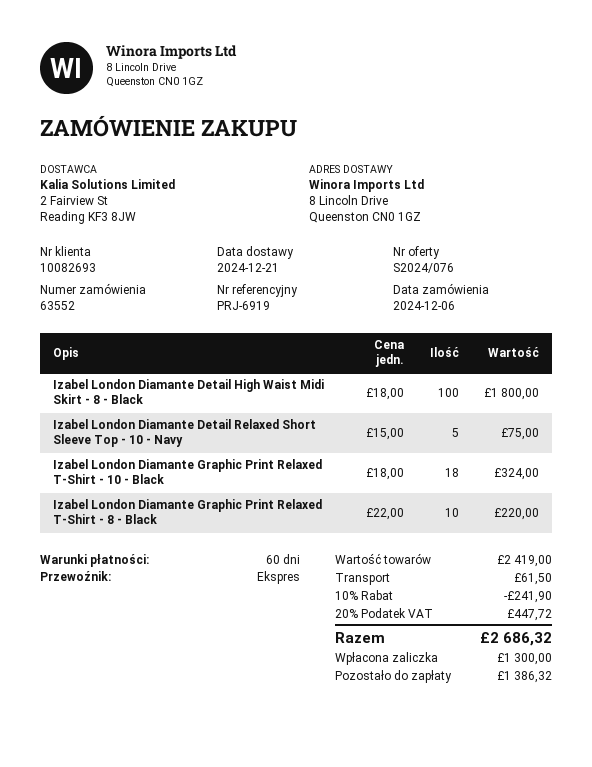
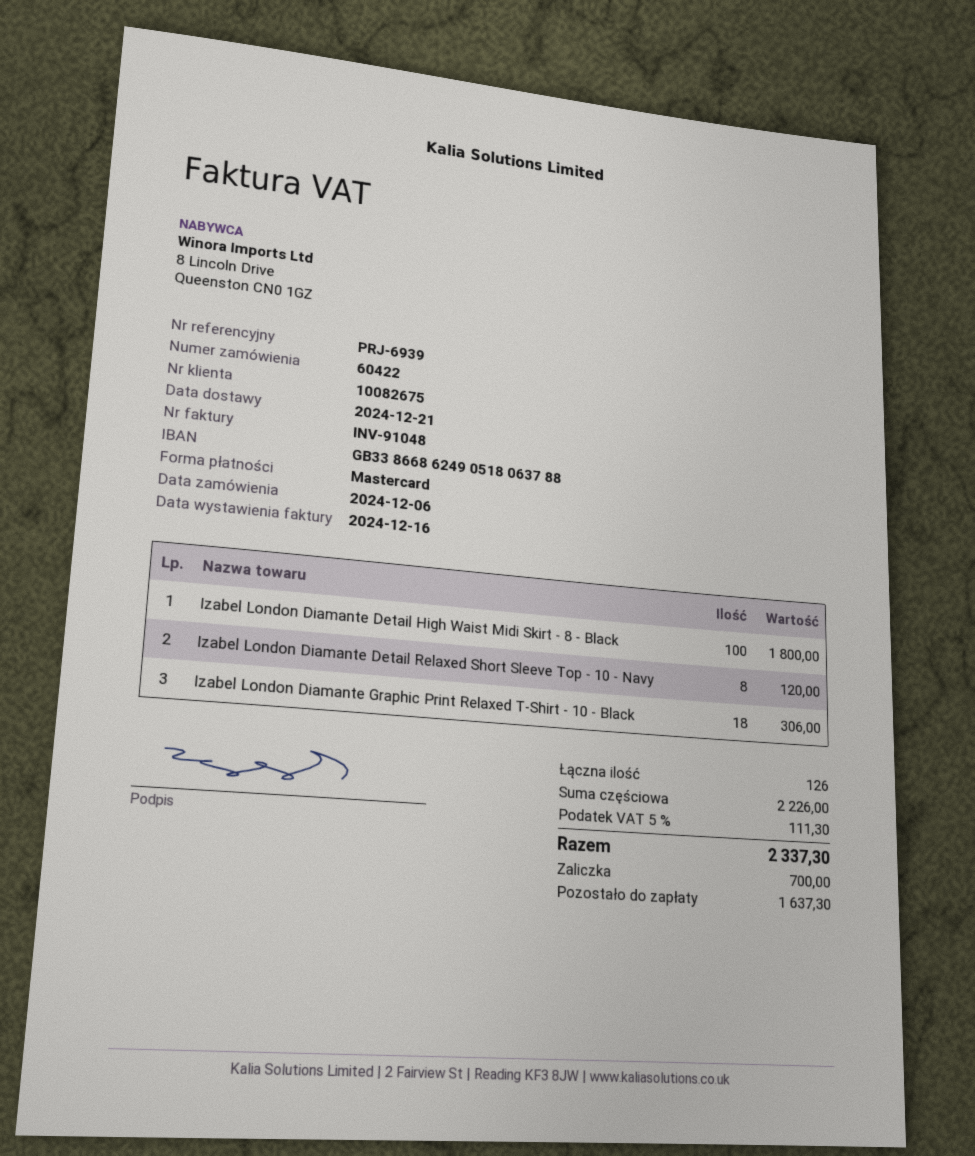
order number: 63552 -> 60422
customer number: 10082693 -> 10082675
reference: PRJ-6919 -> PRJ-6939
Izabel London Diamante Detail Relaxed Short Sleeve Top - 10 - Navy: 5 for 75.00 -> 8 for 120.00
Izabel London Diamante Graphic Print Relaxed T-Shirt - 10 - Black: 18 for 324.00 -> 18 for 306.00
Izabel London Diamante Graphic Print Relaxed T-Shirt - 8 - Black: 10 for 220.00 -> none
subtotal: 2419.00 -> 2226.00
discount: 10% = 241.90 -> none
shipping: 61.50 -> none
tax: 20% = 447.72 -> 5% = 111.30
total: 2686.32 -> 2337.30
deposit: 1300.00 -> 700.00
balance: 1386.32 -> 1637.30

